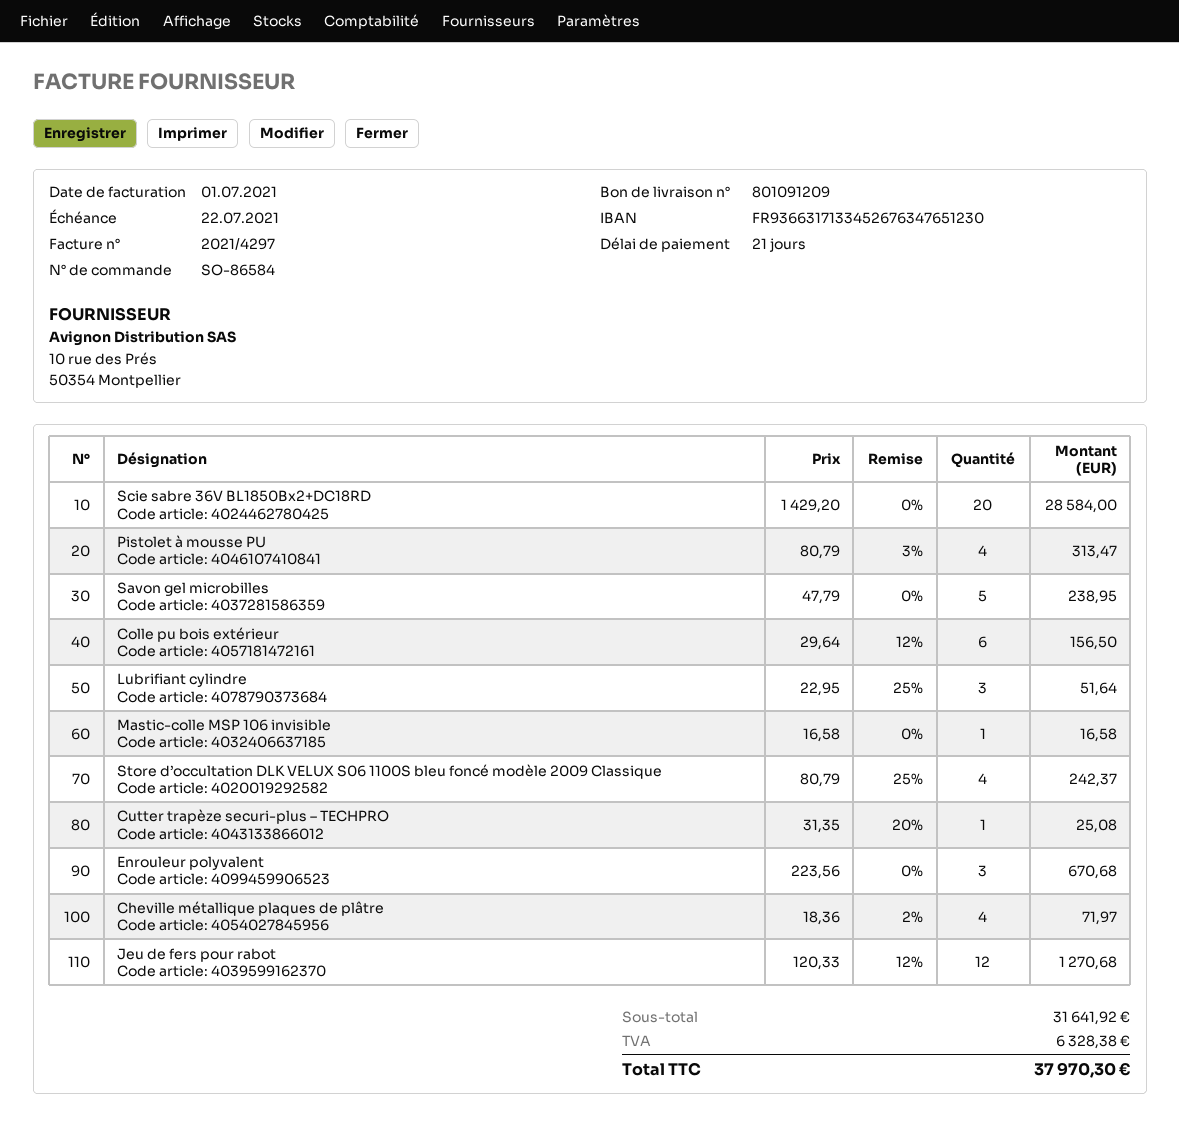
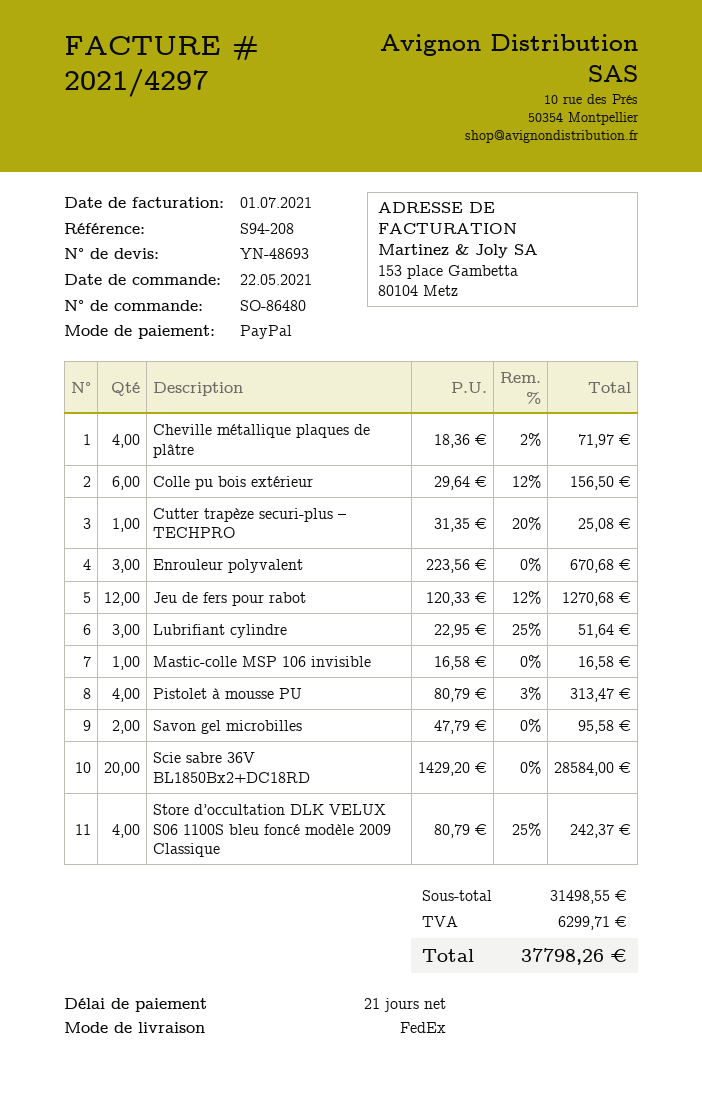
order number: SO-86584 -> SO-86480
Savon gel microbilles: 5 x 47.79 = 238.95 -> 2 x 47.79 = 95.58
subtotal: 31641.92 -> 31498.55
tax: 6328.38 -> 6299.71
total: 37970.30 -> 37798.26

